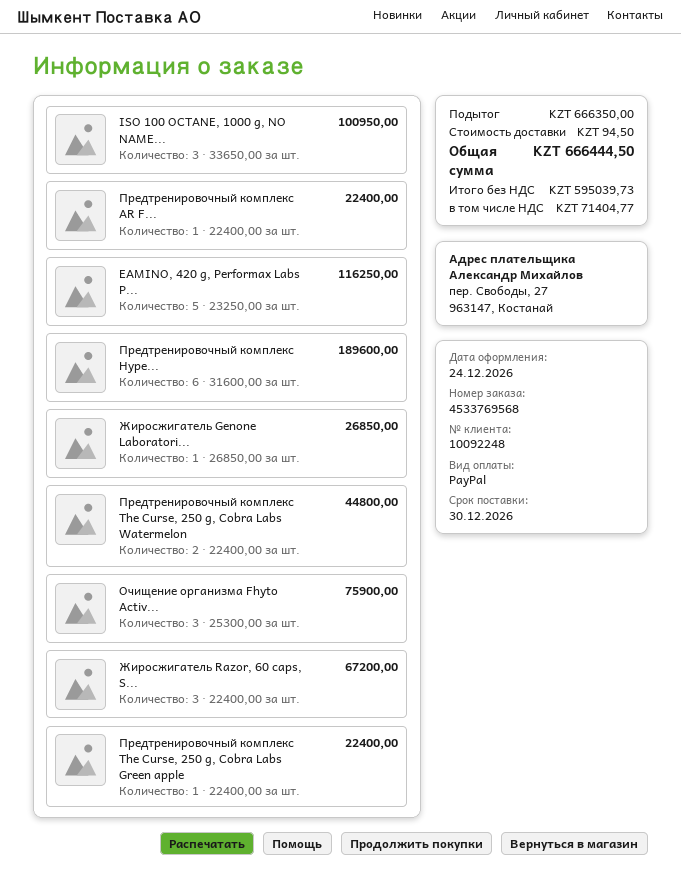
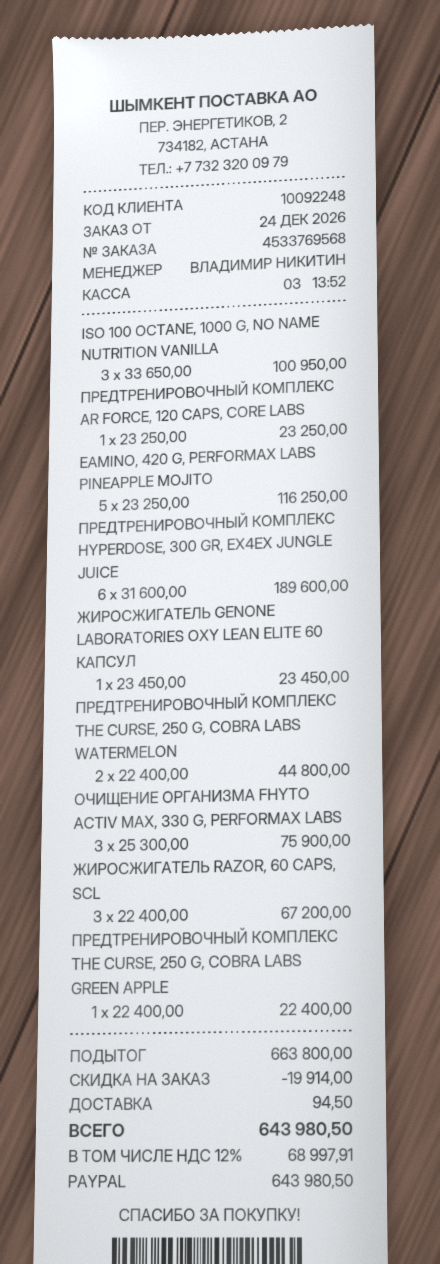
Предтренировочный комплекс AR F...: 1 x 22400.00 = 22400.00 -> 1 x 23250.00 = 23250.00
Жиросжигатель Genone Laboratori...: 1 x 26850.00 = 26850.00 -> 1 x 23450.00 = 23450.00
subtotal: 666350.00 -> 663800.00
discount: none -> 19914.00
tax: 71404.77 -> 68997.91
total: 666444.50 -> 643980.50

